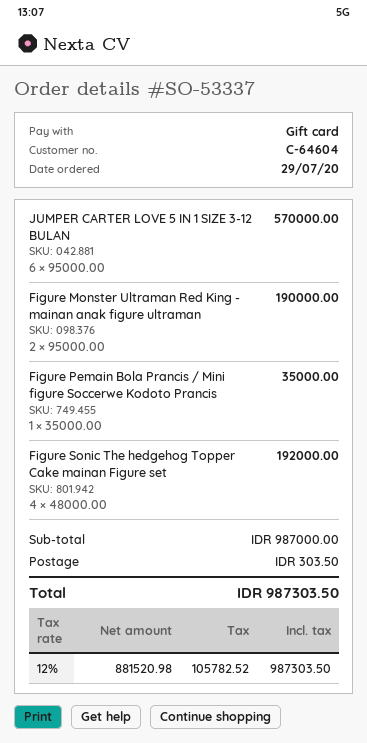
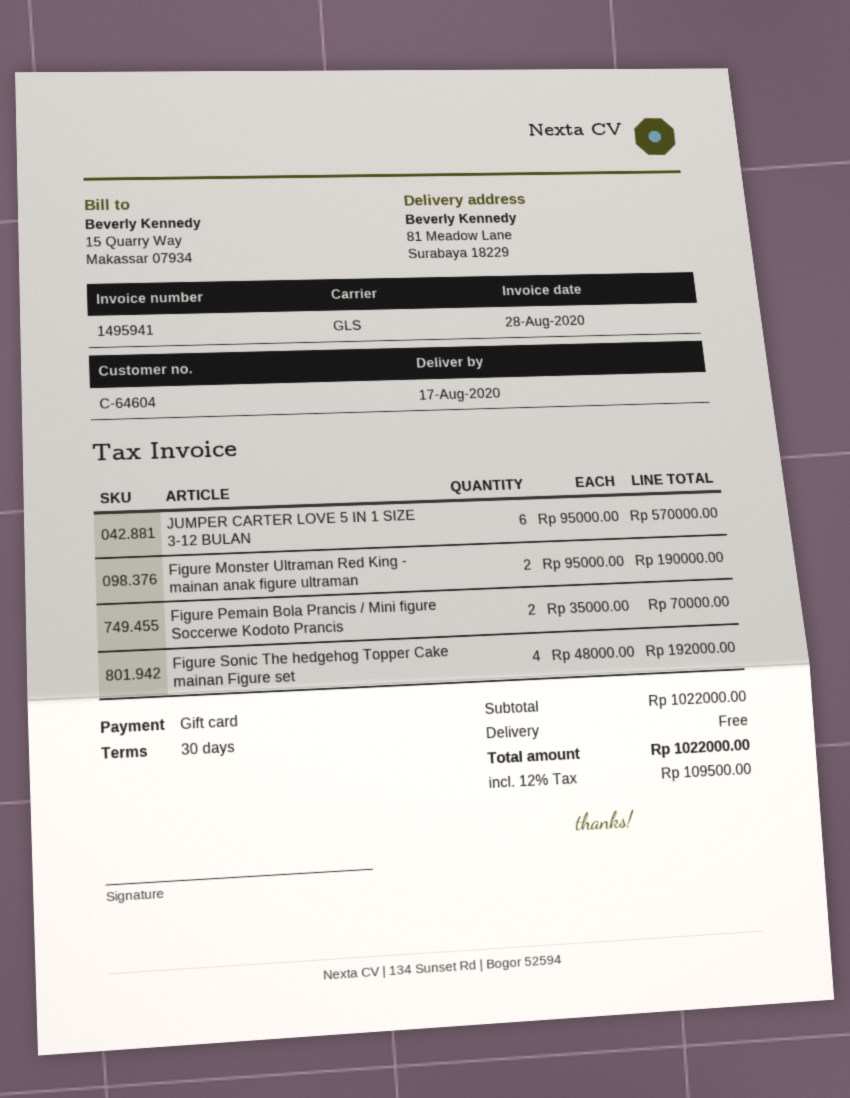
Figure Pemain Bola Prancis / Mini figure Soccerwe Kodoto Prancis: 1 x 35000.00 = 35000.00 -> 2 x 35000.00 = 70000.00
subtotal: 987000.00 -> 1022000.00
shipping: 303.50 -> 0.00
tax: 12% = 105782.52 -> 12% = 109500.00
total: 987303.50 -> 1022000.00

